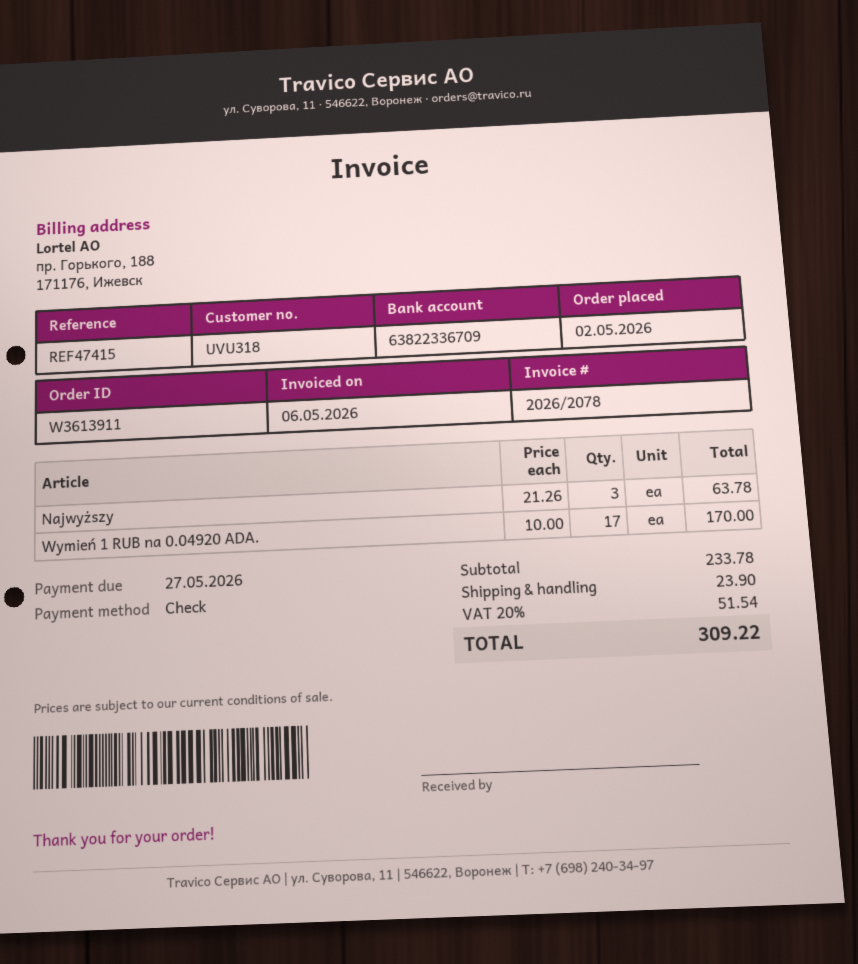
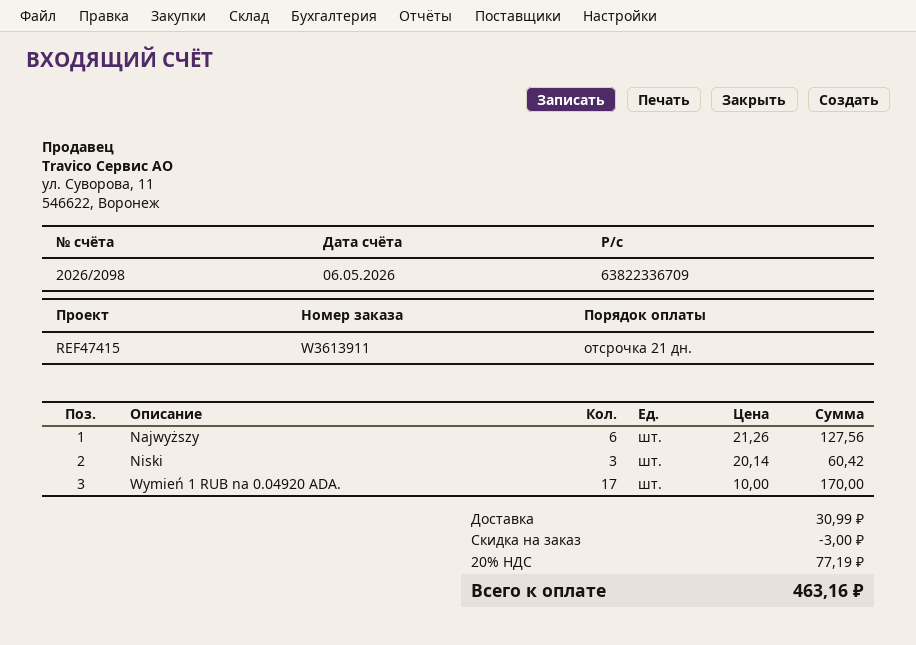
invoice number: 2026/2078 -> 2026/2098
Najwyższy: 3 x 21.26 = 63.78 -> 6 x 21.26 = 127.56
Niski: none -> 3 x 20.14 = 60.42
discount: none -> 3.00
shipping: 23.90 -> 30.99
tax: 20% = 51.54 -> 20% = 77.19
total: 309.22 -> 463.16

